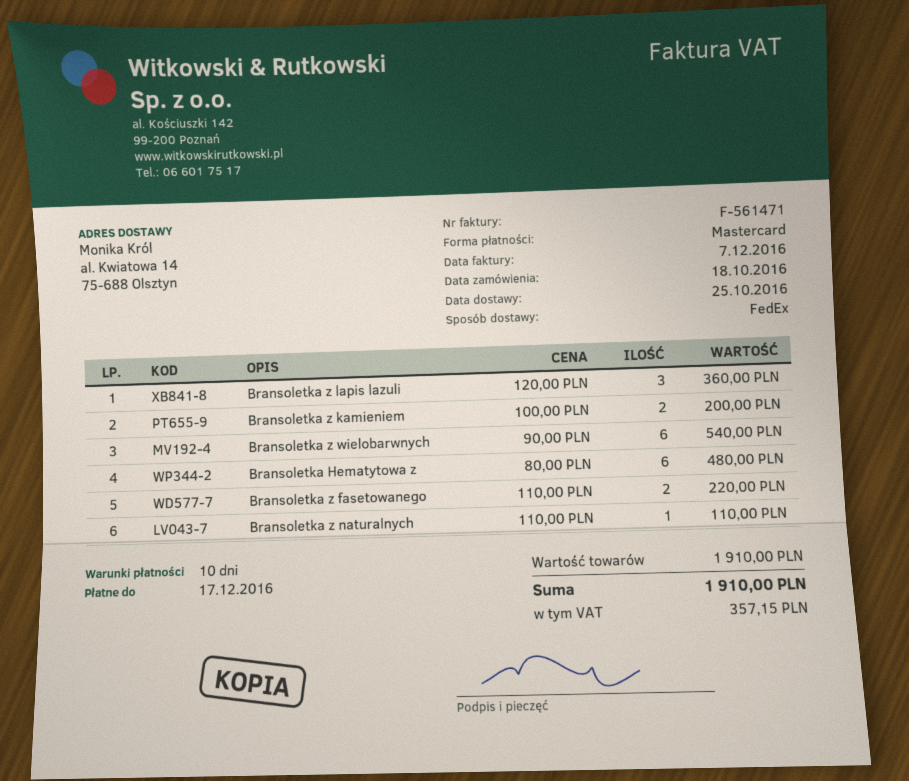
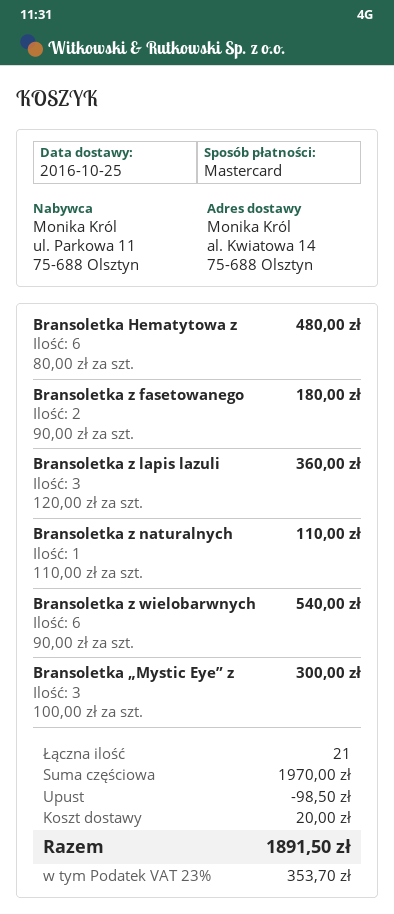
Bransoletka z kamieniem: 2 x 100.00 = 200.00 -> none
Bransoletka z fasetowanego: 2 x 110.00 = 220.00 -> 2 x 90.00 = 180.00
Bransoletka „Mystic Eye” z: none -> 3 x 100.00 = 300.00
subtotal: 1910.00 -> 1970.00
discount: none -> 98.50
shipping: none -> 20.00
tax: 357.15 -> 353.70
total: 1910.00 -> 1891.50

